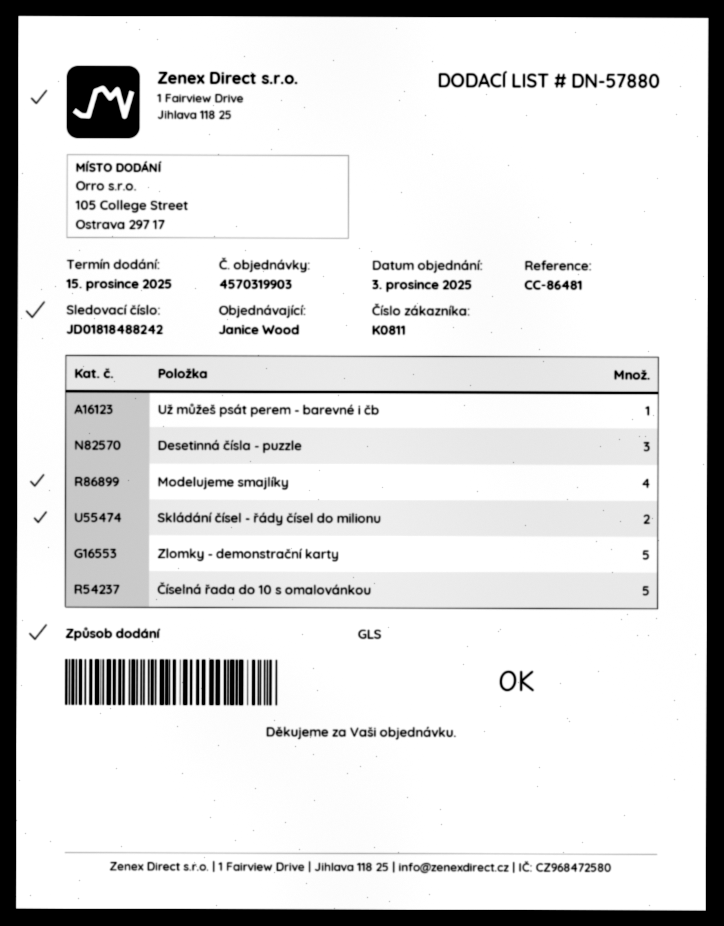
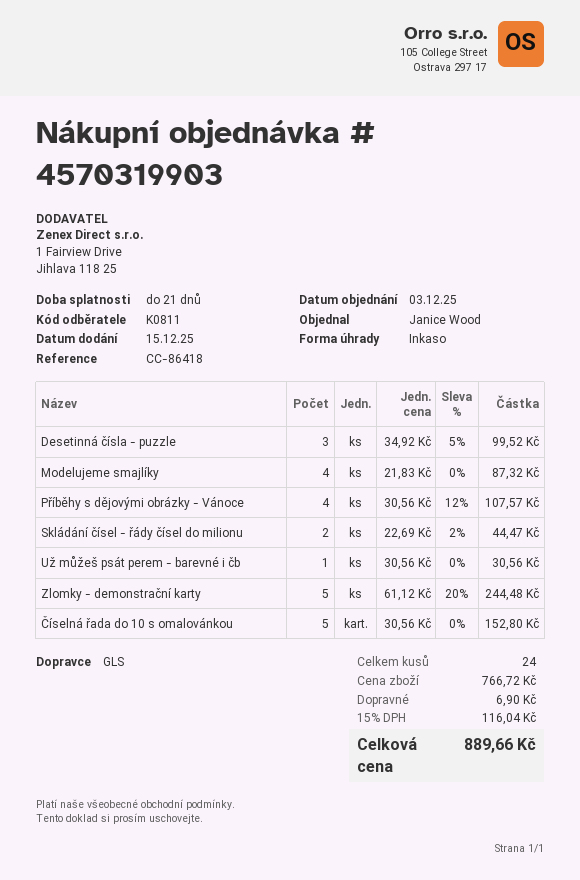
reference: CC-86481 -> CC-86418
Příběhy s dějovými obrázky - Vánoce: none -> 4

